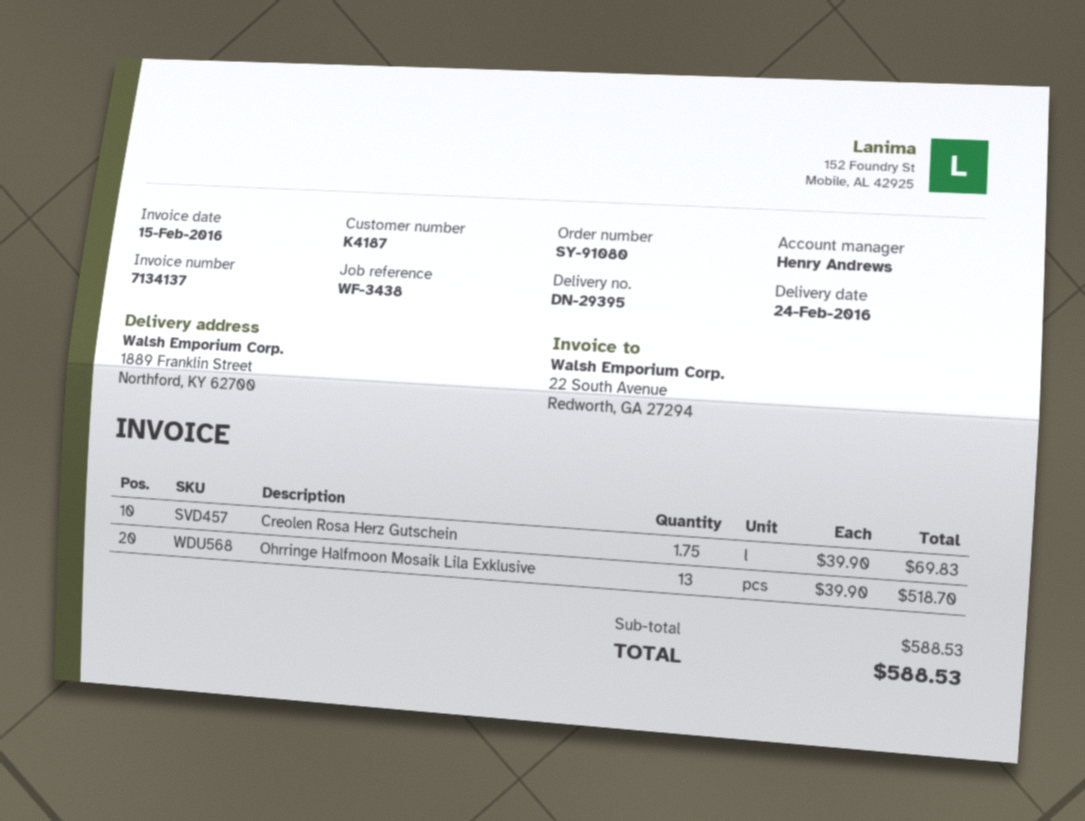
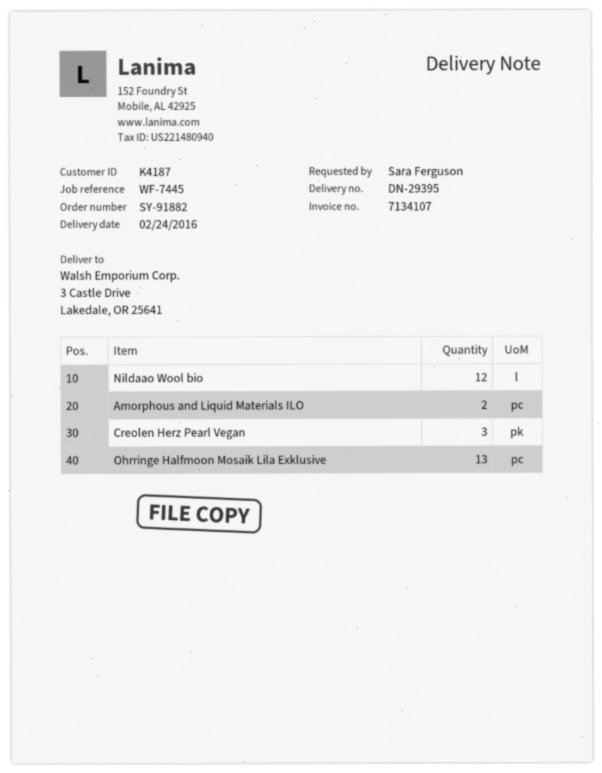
order number: SY-91080 -> SY-91882
invoice number: 7134137 -> 7134107
reference: WF-3438 -> WF-7445
ship to: 1889 Franklin Street, Northford, KY 62700 -> 3 Castle Drive, Lakedale, OR 25641
Creolen Rosa Herz Gutschein: 1.75 -> none
Nildaao Wool bio: none -> 12
Amorphous and Liquid Materials ILO: none -> 2
Creolen Herz Pearl Vegan: none -> 3

